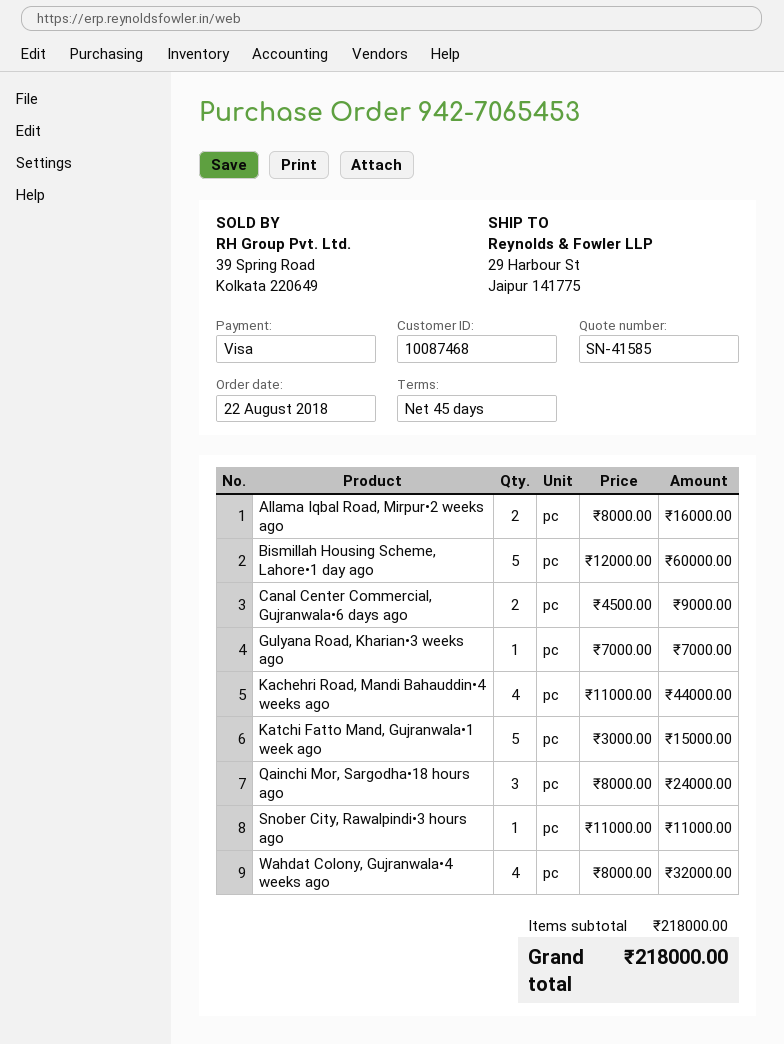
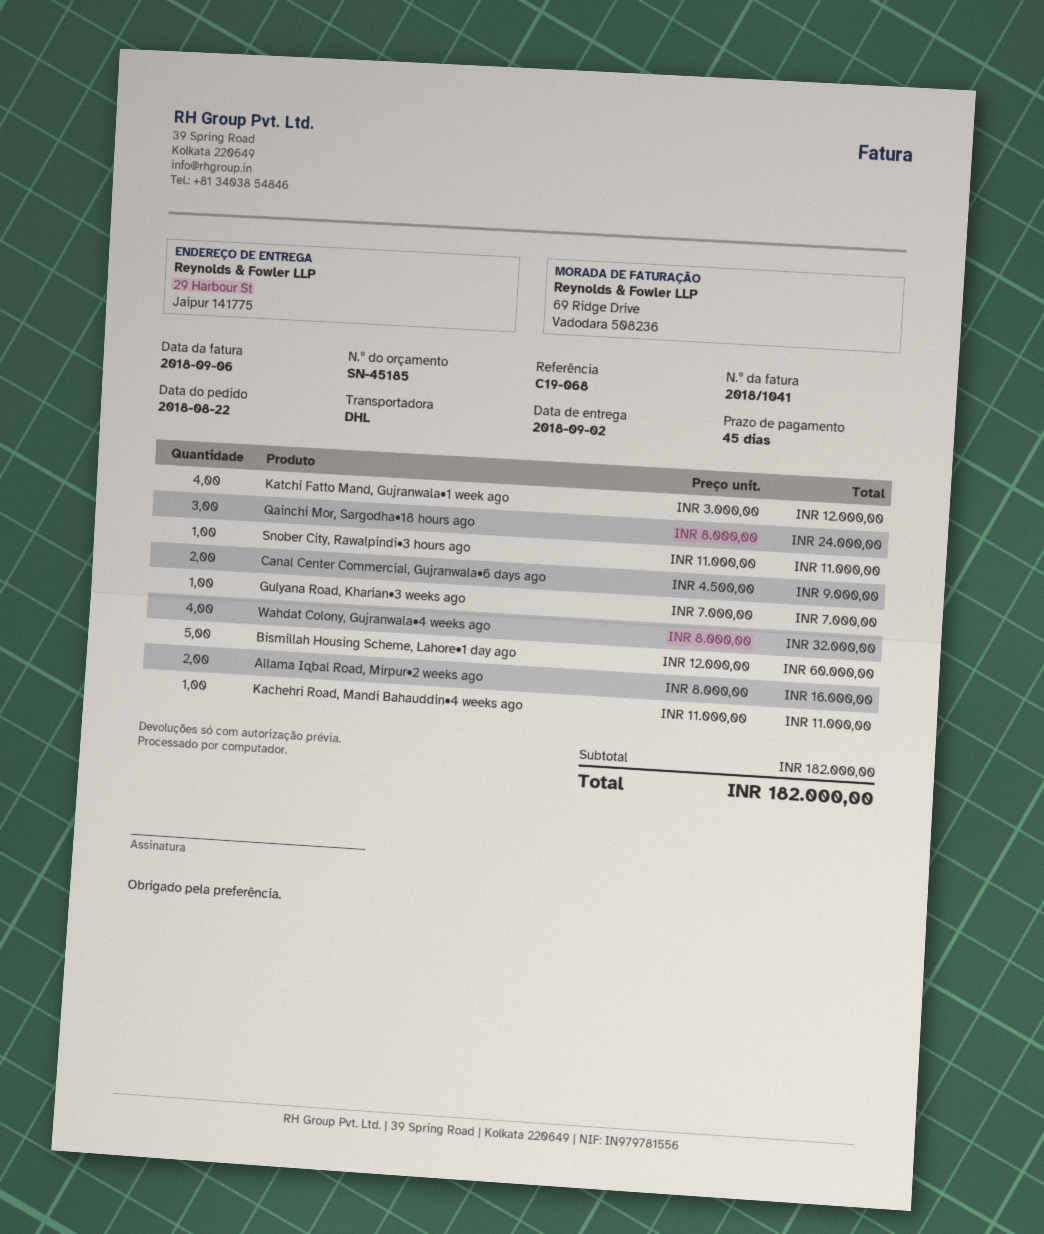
quote number: SN-41585 -> SN-45185
Kachehri Road, Mandi Bahauddin•4 weeks ago: 4 x 11000.00 = 44000.00 -> 1 x 11000.00 = 11000.00
Katchi Fatto Mand, Gujranwala•1 week ago: 5 x 3000.00 = 15000.00 -> 4 x 3000.00 = 12000.00
subtotal: 218000.00 -> 182000.00
total: 218000.00 -> 182000.00

